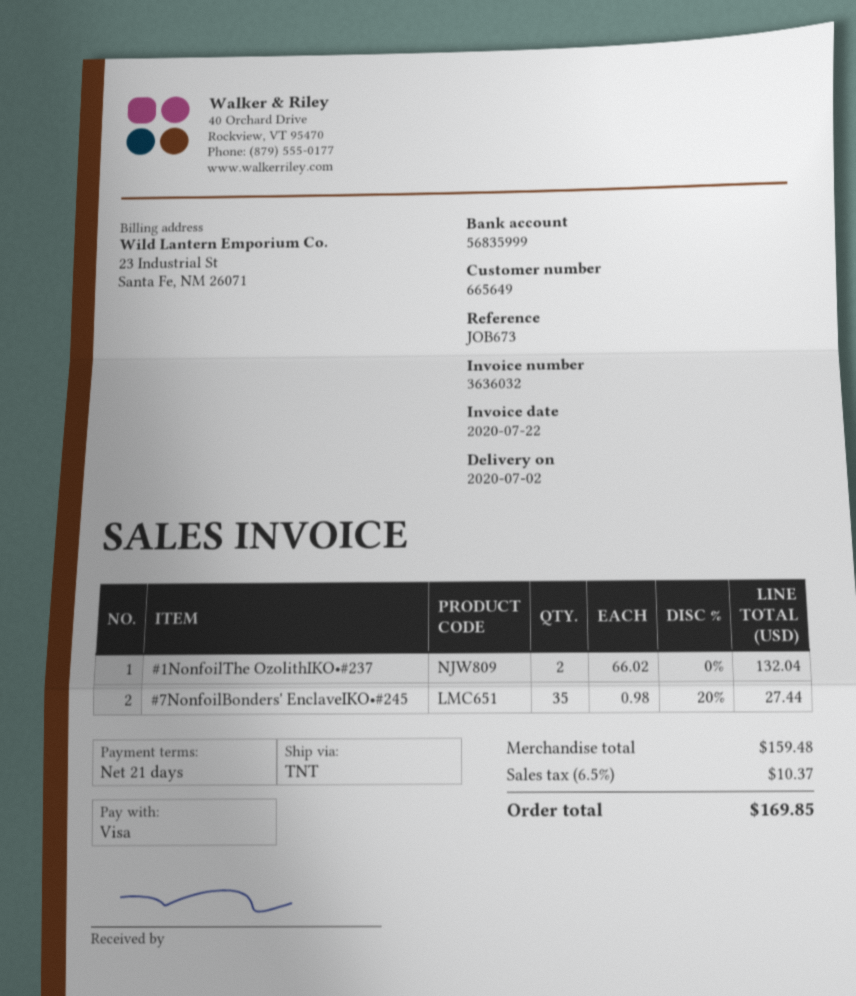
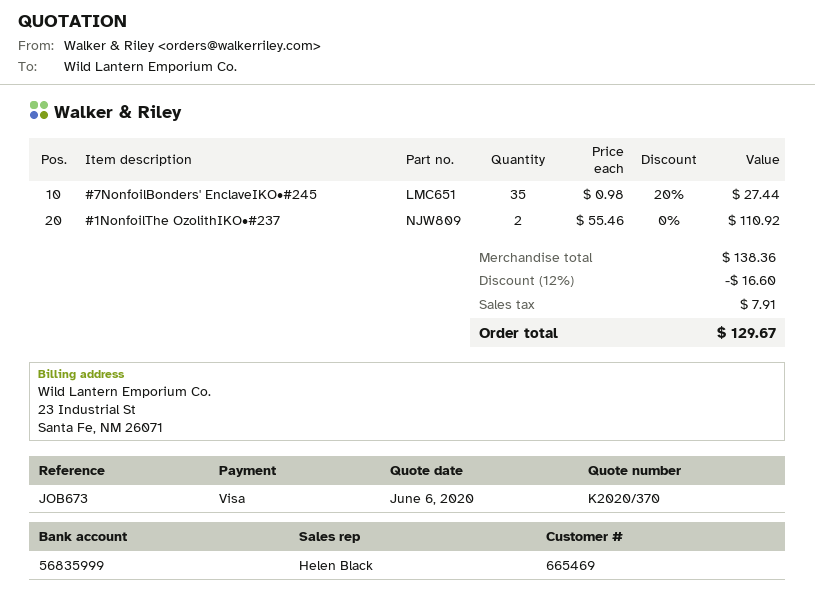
customer number: 665649 -> 665469
#1NonfoilThe OzolithIKO•#237: 2 x 66.02 = 132.04 -> 2 x 55.46 = 110.92
subtotal: 159.48 -> 138.36
discount: none -> 12% = 16.60
tax: 10.37 -> 7.91
total: 169.85 -> 129.67

